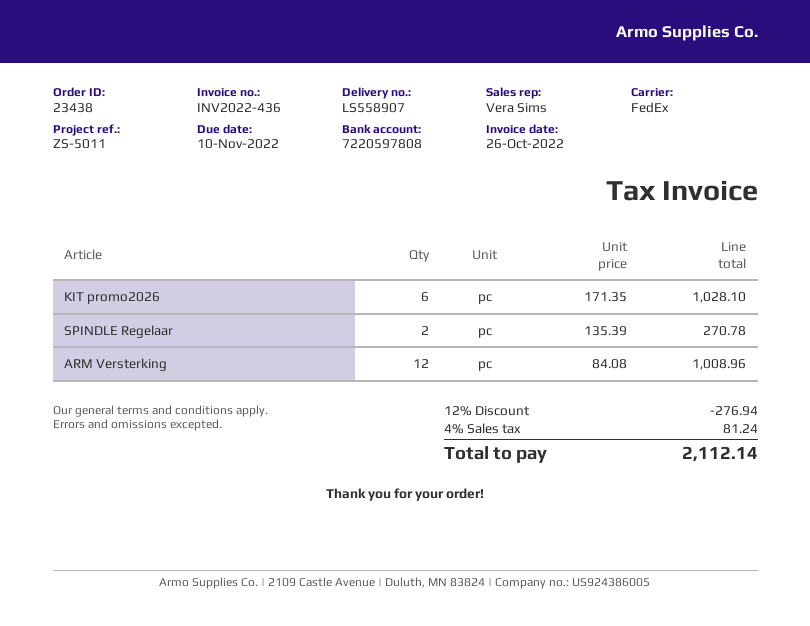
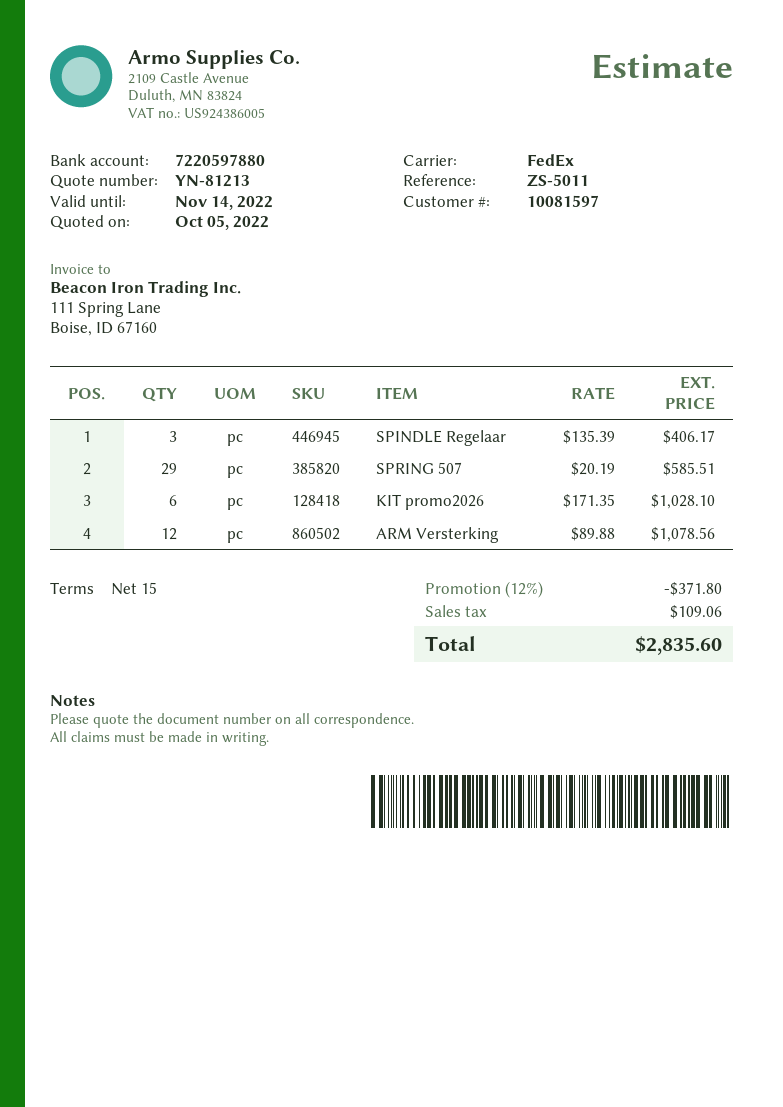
bank account: 7220597808 -> 7220597880
SPINDLE Regelaar: 2 x 135.39 = 270.78 -> 3 x 135.39 = 406.17
ARM Versterking: 12 x 84.08 = 1008.96 -> 12 x 89.88 = 1078.56
SPRING 507: none -> 29 x 20.19 = 585.51
discount: 12% = 276.94 -> 12% = 371.80
tax: 81.24 -> 109.06
total: 2112.14 -> 2835.60

